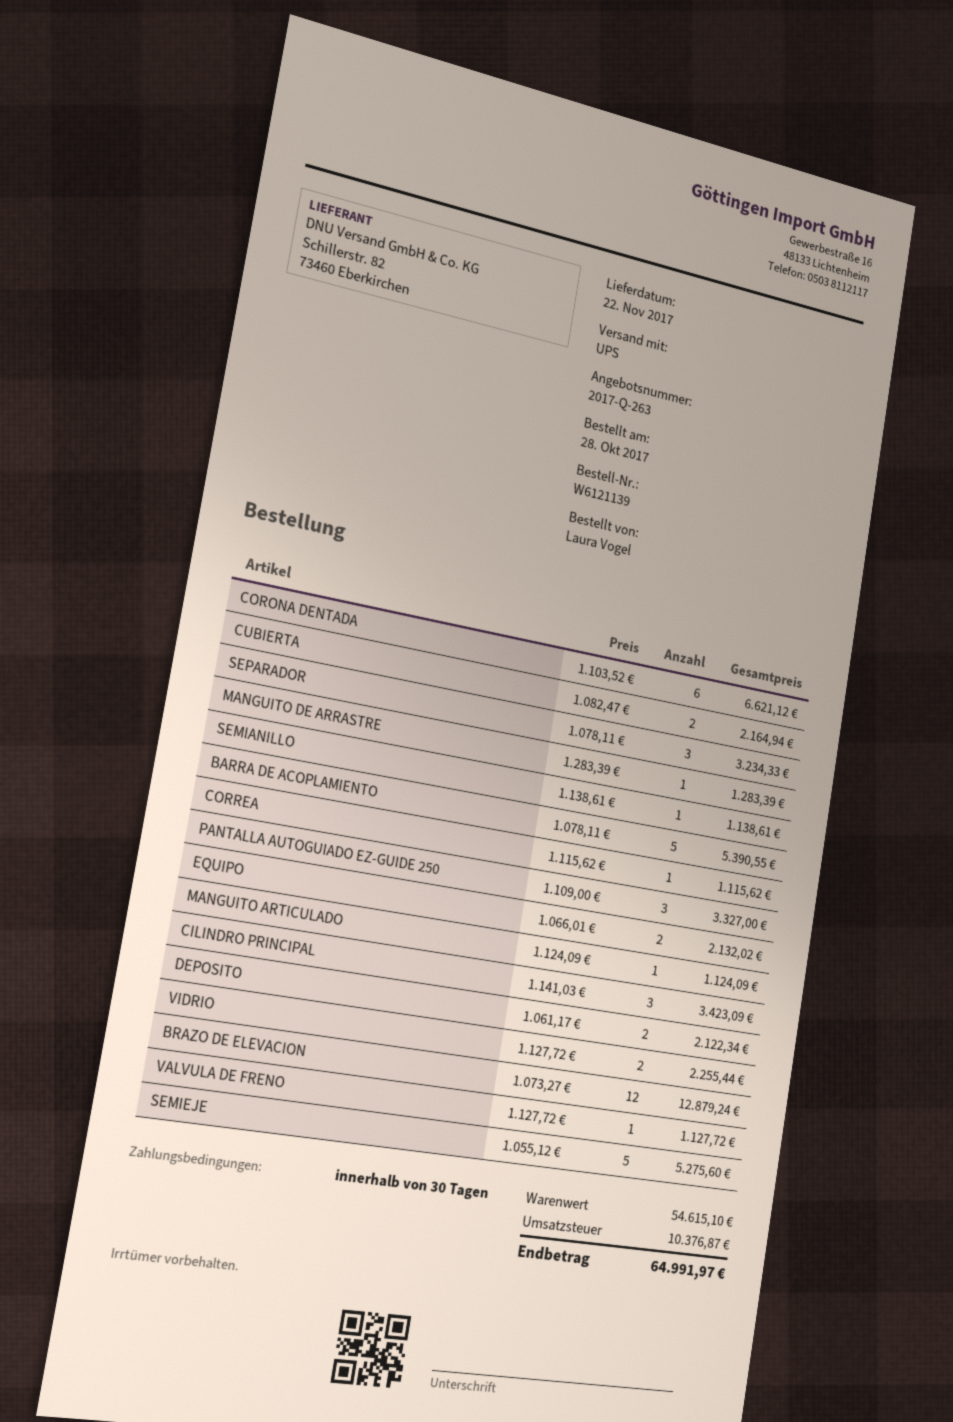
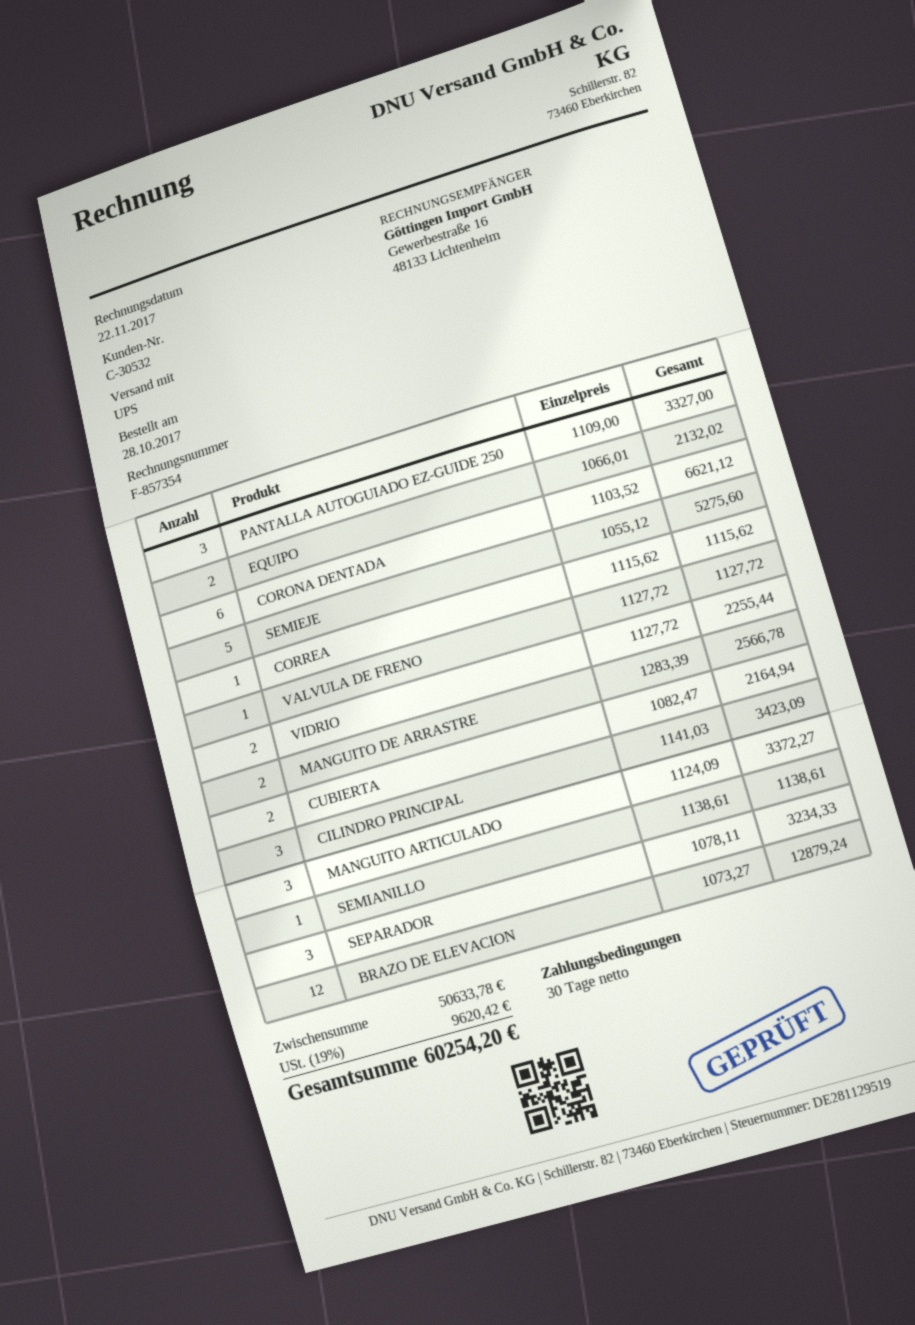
MANGUITO DE ARRASTRE: 1 x 1283.39 = 1283.39 -> 2 x 1283.39 = 2566.78
BARRA DE ACOPLAMIENTO: 5 x 1078.11 = 5390.55 -> none
MANGUITO ARTICULADO: 1 x 1124.09 = 1124.09 -> 3 x 1124.09 = 3372.27
DEPOSITO: 2 x 1061.17 = 2122.34 -> none
subtotal: 54615.10 -> 50633.78
tax: 10376.87 -> 9620.42
total: 64991.97 -> 60254.20

